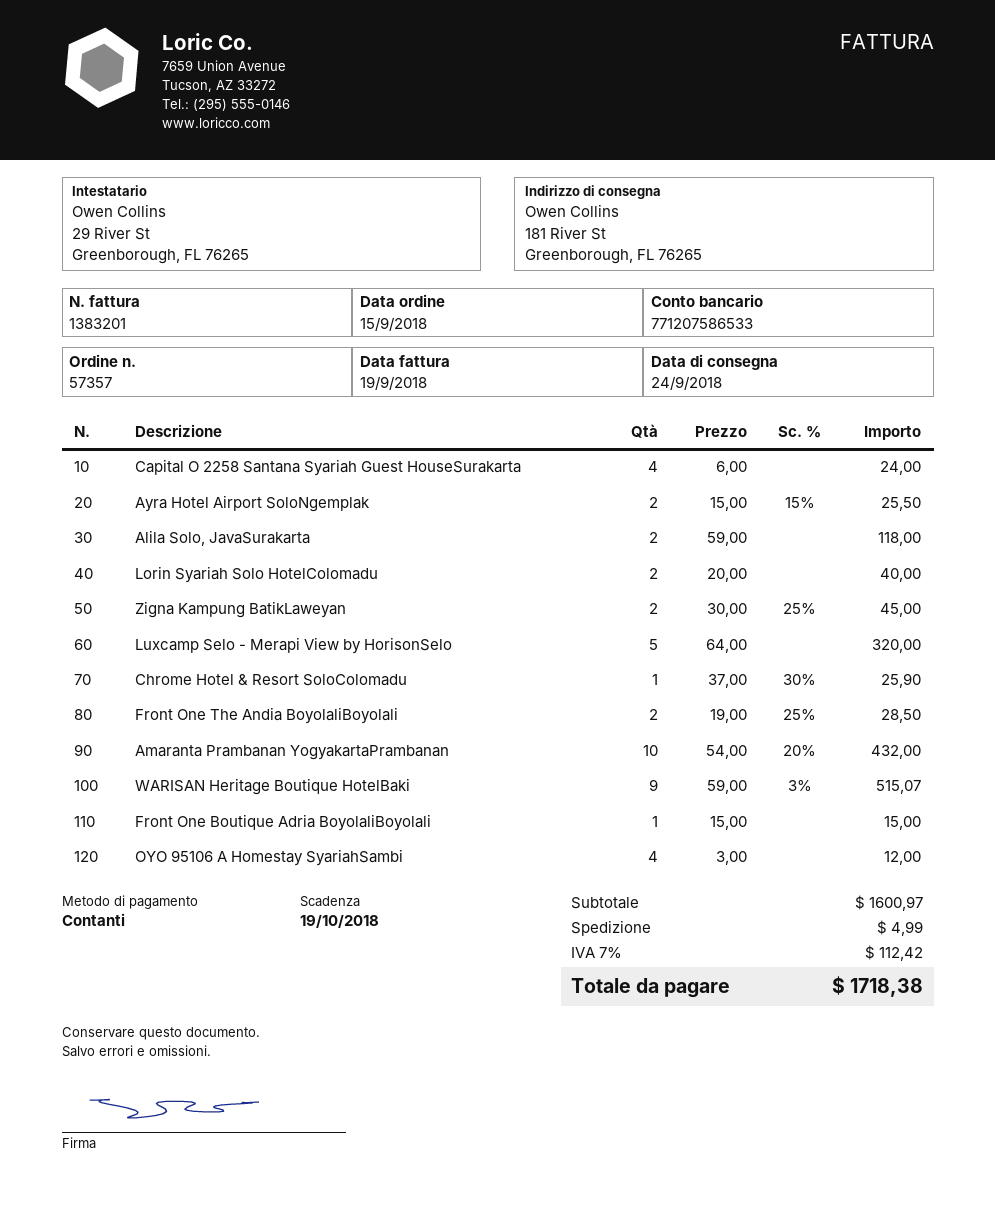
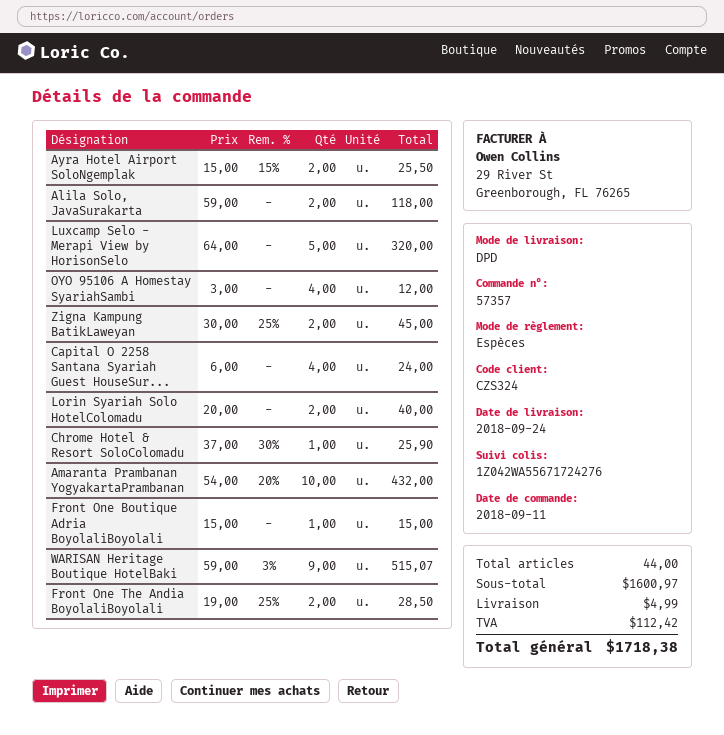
order date: 2018-09-15 -> 2018-09-11

